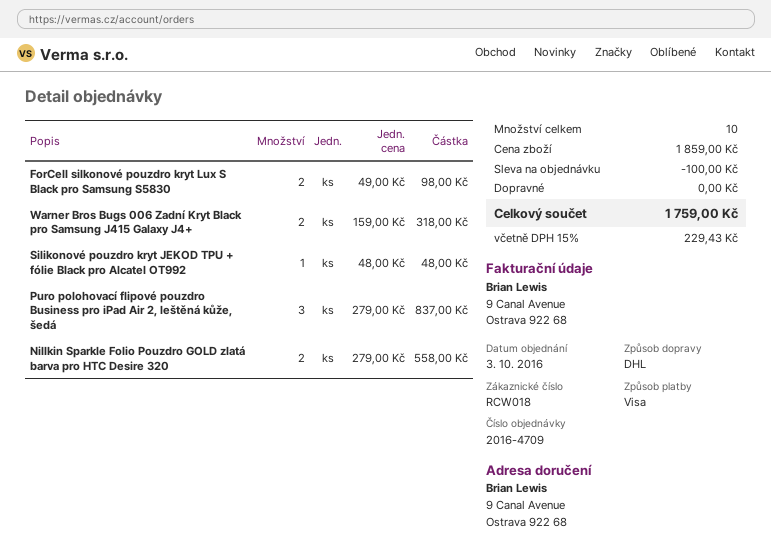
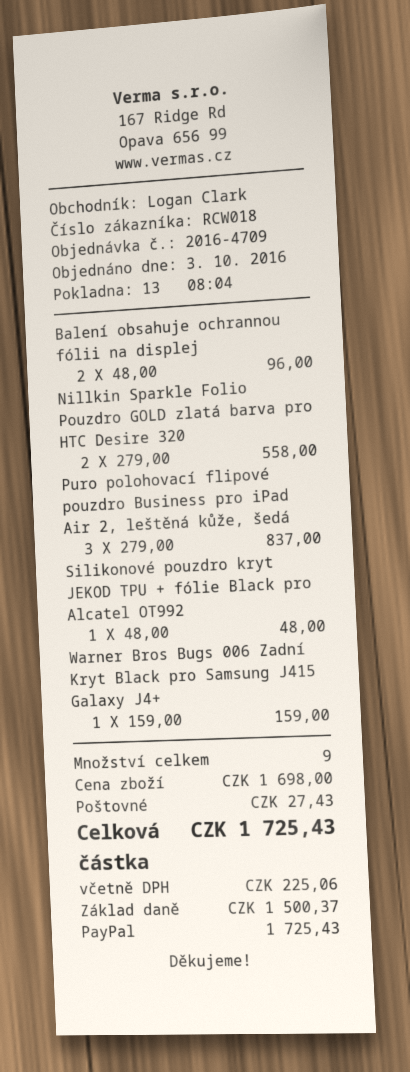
payment method: Visa -> PayPal
ForCell silkonové pouzdro kryt Lux S Black pro Samsung S5830: 2 x 49.00 = 98.00 -> none
Warner Bros Bugs 006 Zadní Kryt Black pro Samsung J415 Galaxy J4+: 2 x 159.00 = 318.00 -> 1 x 159.00 = 159.00
Balení obsahuje ochrannou fólii na displej: none -> 2 x 48.00 = 96.00
total quantity: 10 -> 9
subtotal: 1859.00 -> 1698.00
discount: 100.00 -> none
shipping: 0.00 -> 27.43
tax: 229.43 -> 225.06
total: 1759.00 -> 1725.43

